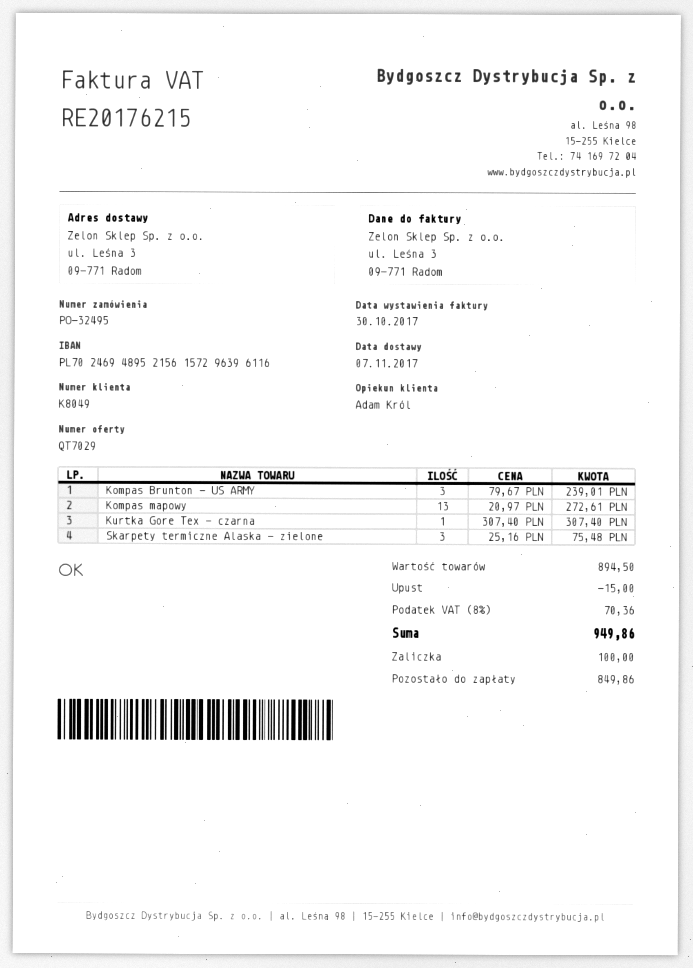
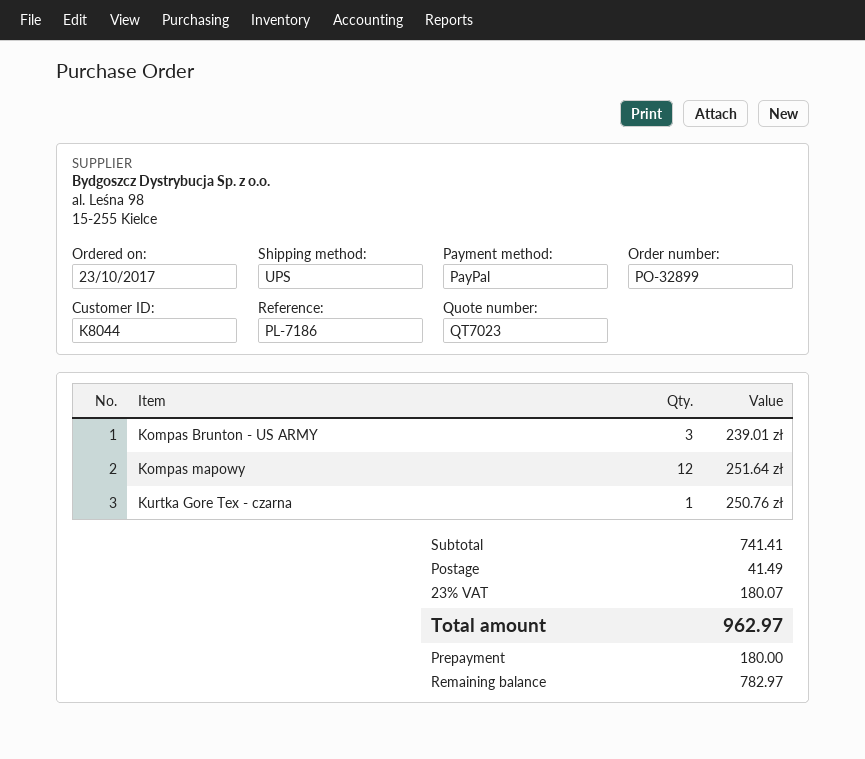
quote number: QT7029 -> QT7023
order number: PO-32495 -> PO-32899
customer number: K8049 -> K8044
Kompas mapowy: 13 for 272.61 -> 12 for 251.64
Kurtka Gore Tex - czarna: 1 for 307.40 -> 1 for 250.76
Skarpety termiczne Alaska - zielone: 3 for 75.48 -> none
subtotal: 894.50 -> 741.41
discount: 15.00 -> none
shipping: none -> 41.49
tax: 8% = 70.36 -> 23% = 180.07
total: 949.86 -> 962.97
deposit: 100.00 -> 180.00
balance: 849.86 -> 782.97

